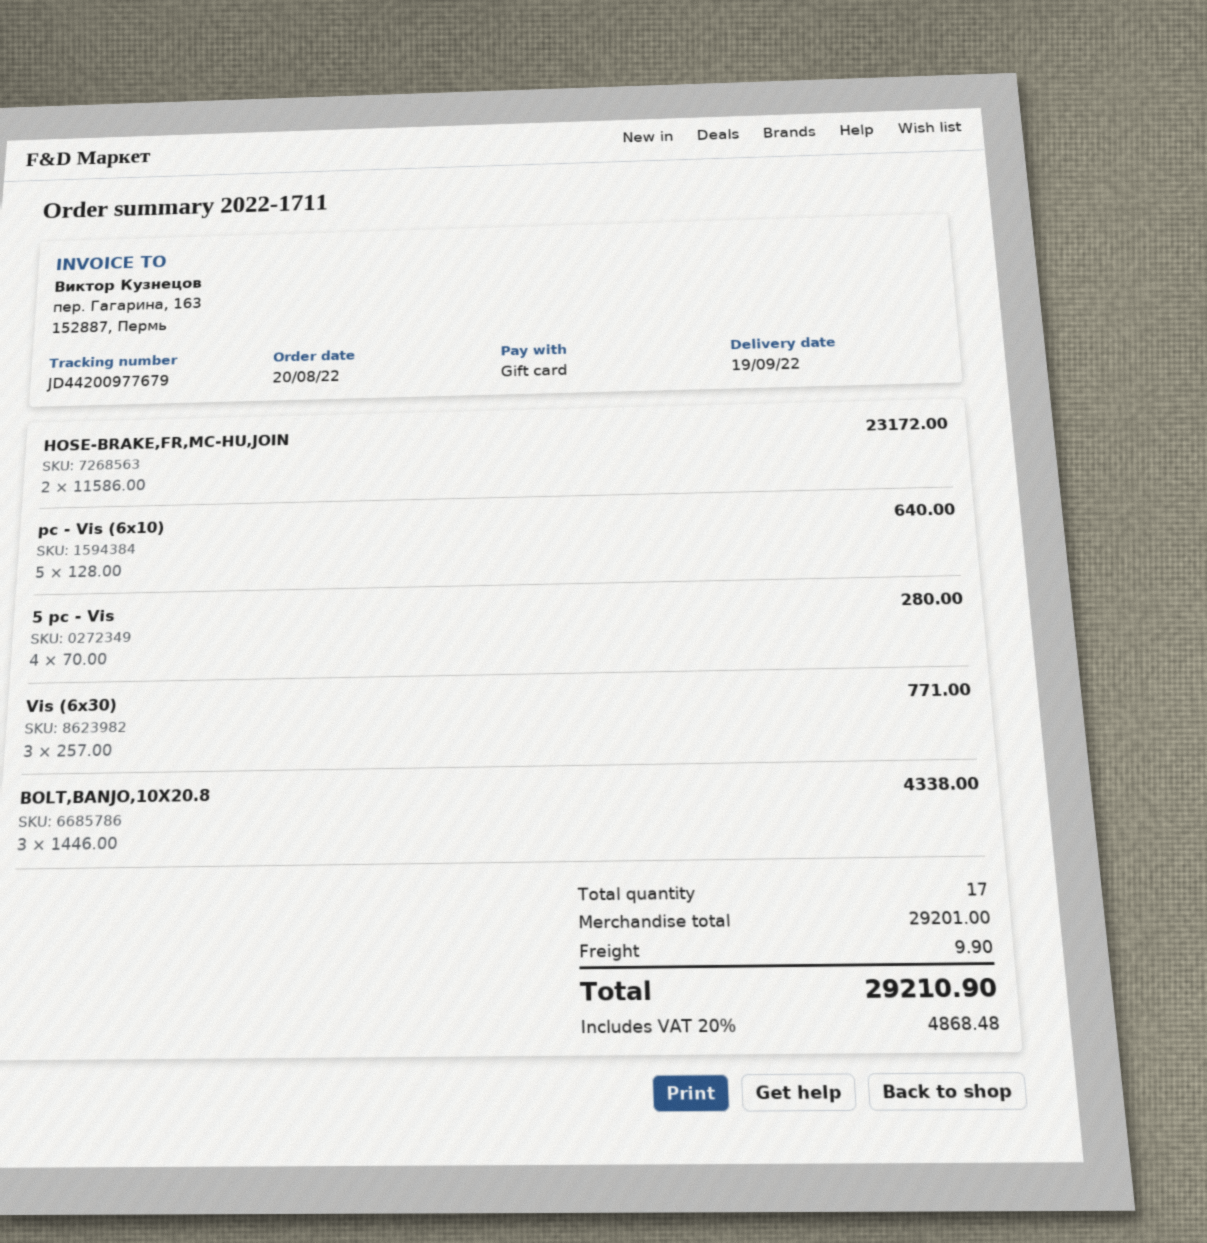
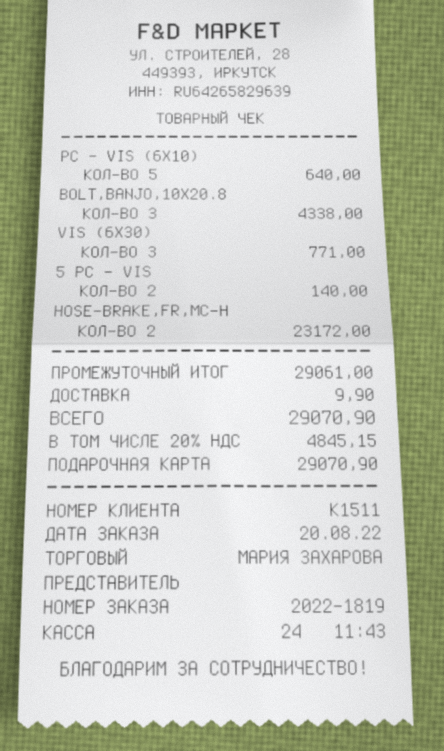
order number: 2022-1711 -> 2022-1819
5 pc - Vis: 4 for 280.00 -> 2 for 140.00
subtotal: 29201.00 -> 29061.00
tax: 20% = 4868.48 -> 20% = 4845.15
total: 29210.90 -> 29070.90

